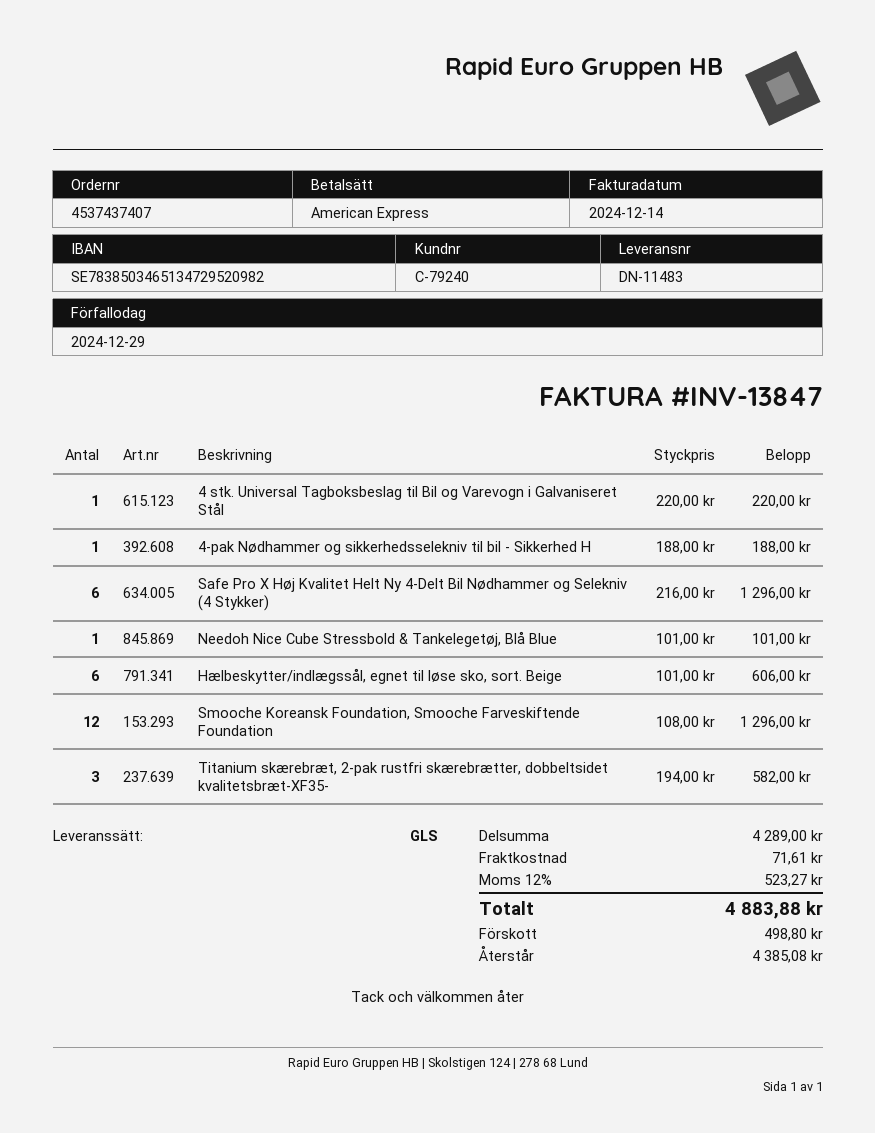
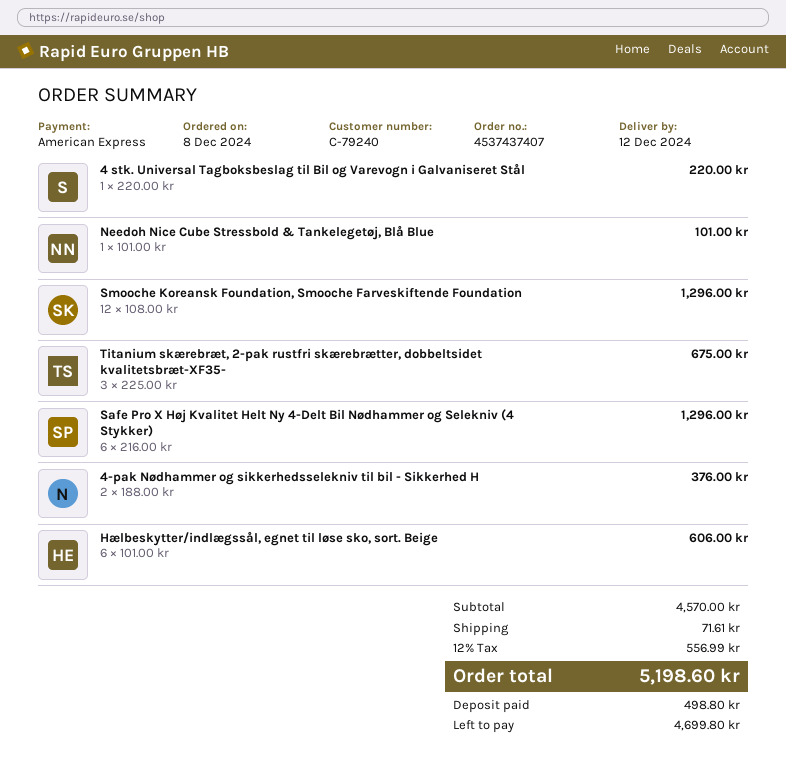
4-pak Nødhammer og sikkerhedsselekniv til bil - Sikkerhed H: 1 x 188.00 = 188.00 -> 2 x 188.00 = 376.00
Titanium skærebræt, 2-pak rustfri skærebrætter, dobbeltsidet kvalitetsbræt-XF35-: 3 x 194.00 = 582.00 -> 3 x 225.00 = 675.00
subtotal: 4289.00 -> 4570.00
tax: 12% = 523.27 -> 12% = 556.99
total: 4883.88 -> 5198.60
balance: 4385.08 -> 4699.80

